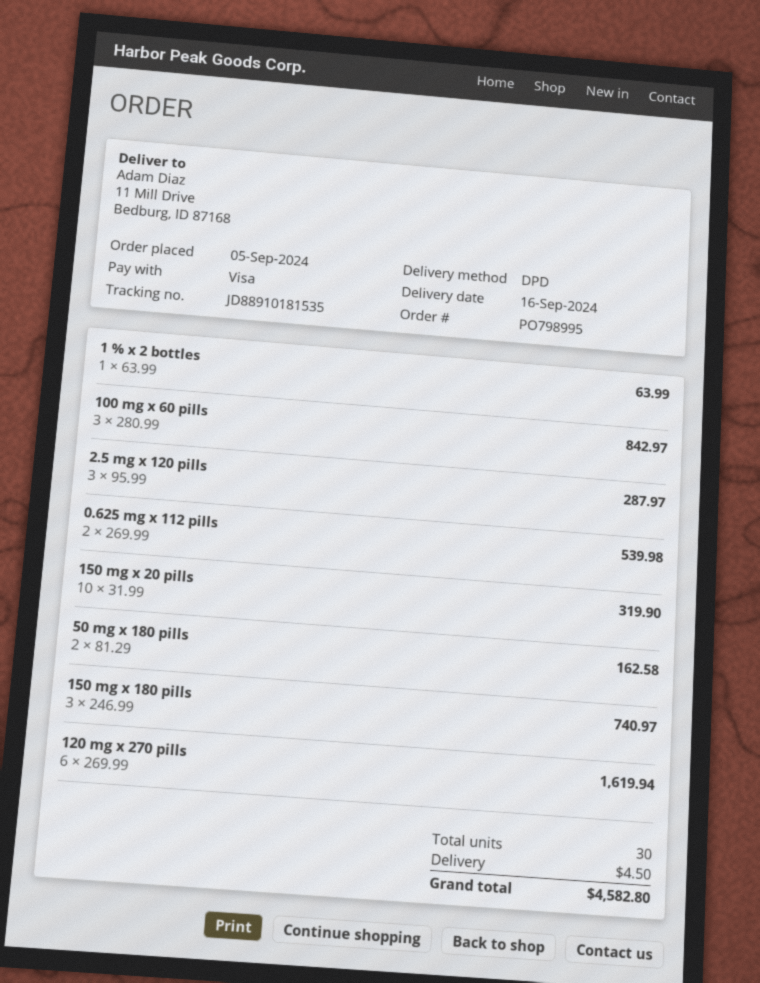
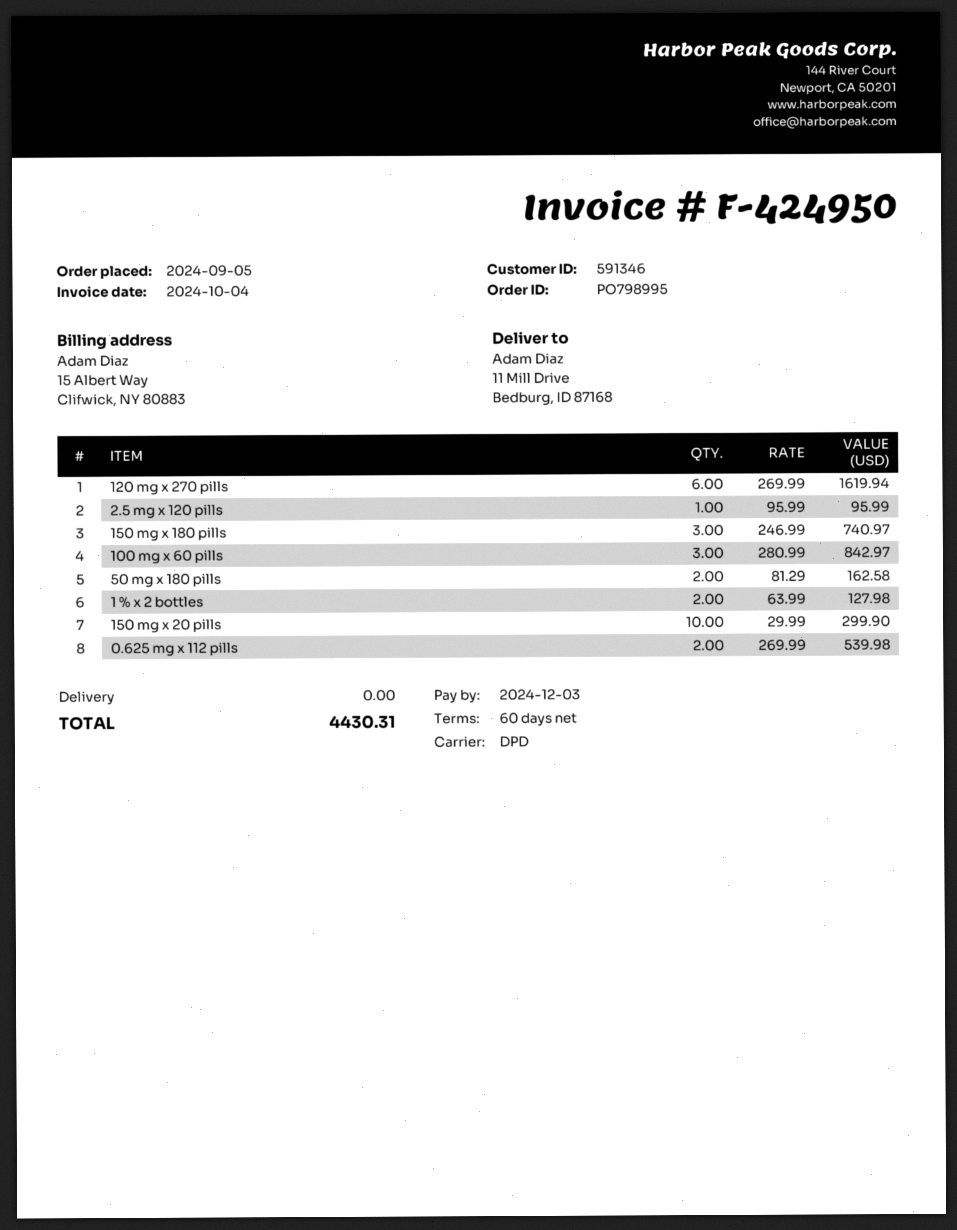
1 % x 2 bottles: 1 x 63.99 = 63.99 -> 2 x 63.99 = 127.98
2.5 mg x 120 pills: 3 x 95.99 = 287.97 -> 1 x 95.99 = 95.99
150 mg x 20 pills: 10 x 31.99 = 319.90 -> 10 x 29.99 = 299.90
shipping: 4.50 -> 0.00
total: 4582.80 -> 4430.31

